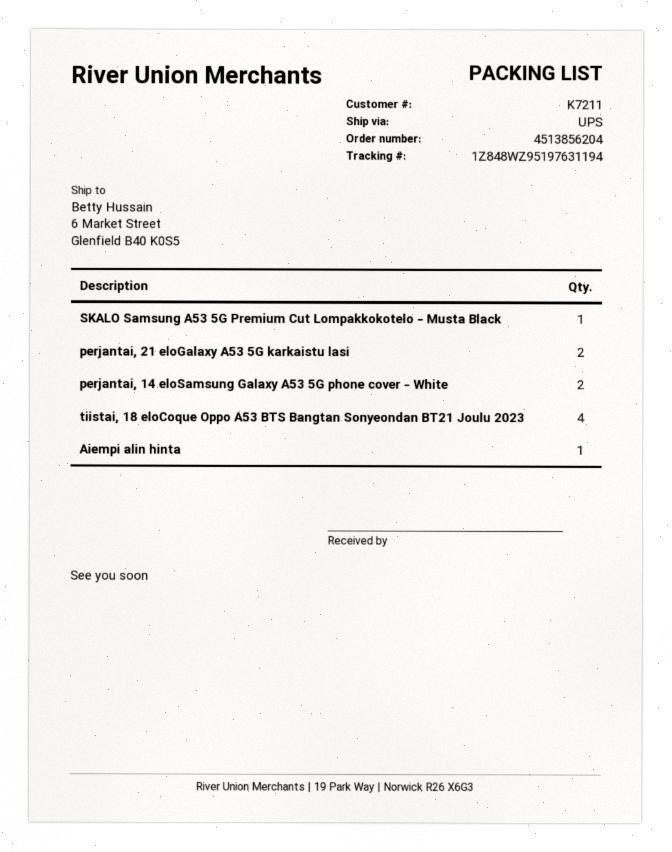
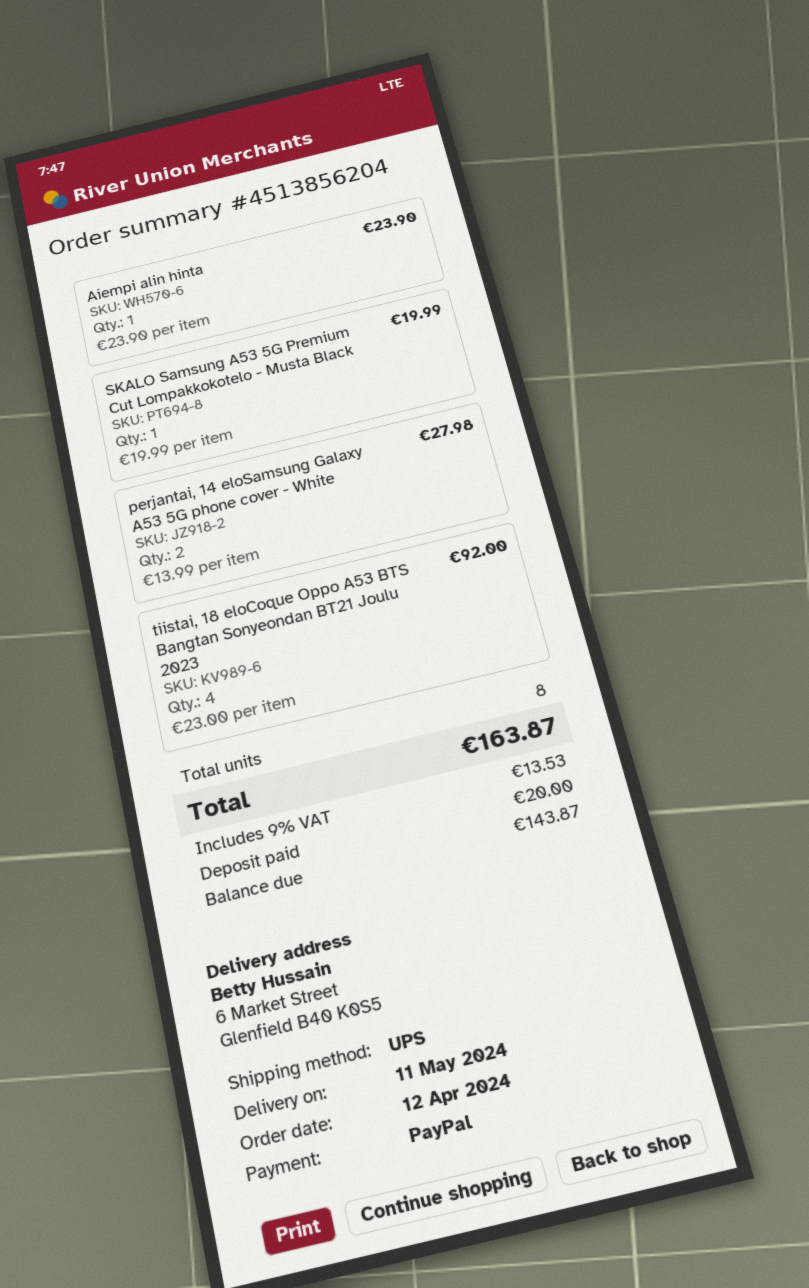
perjantai, 21 eloGalaxy A53 5G karkaistu lasi: 2 -> none

